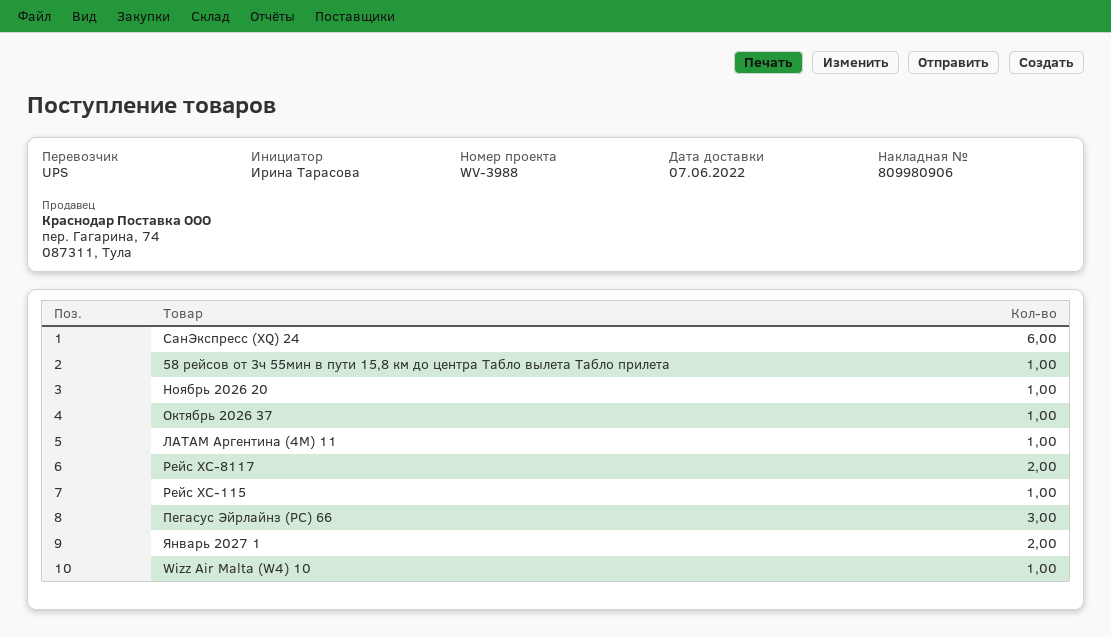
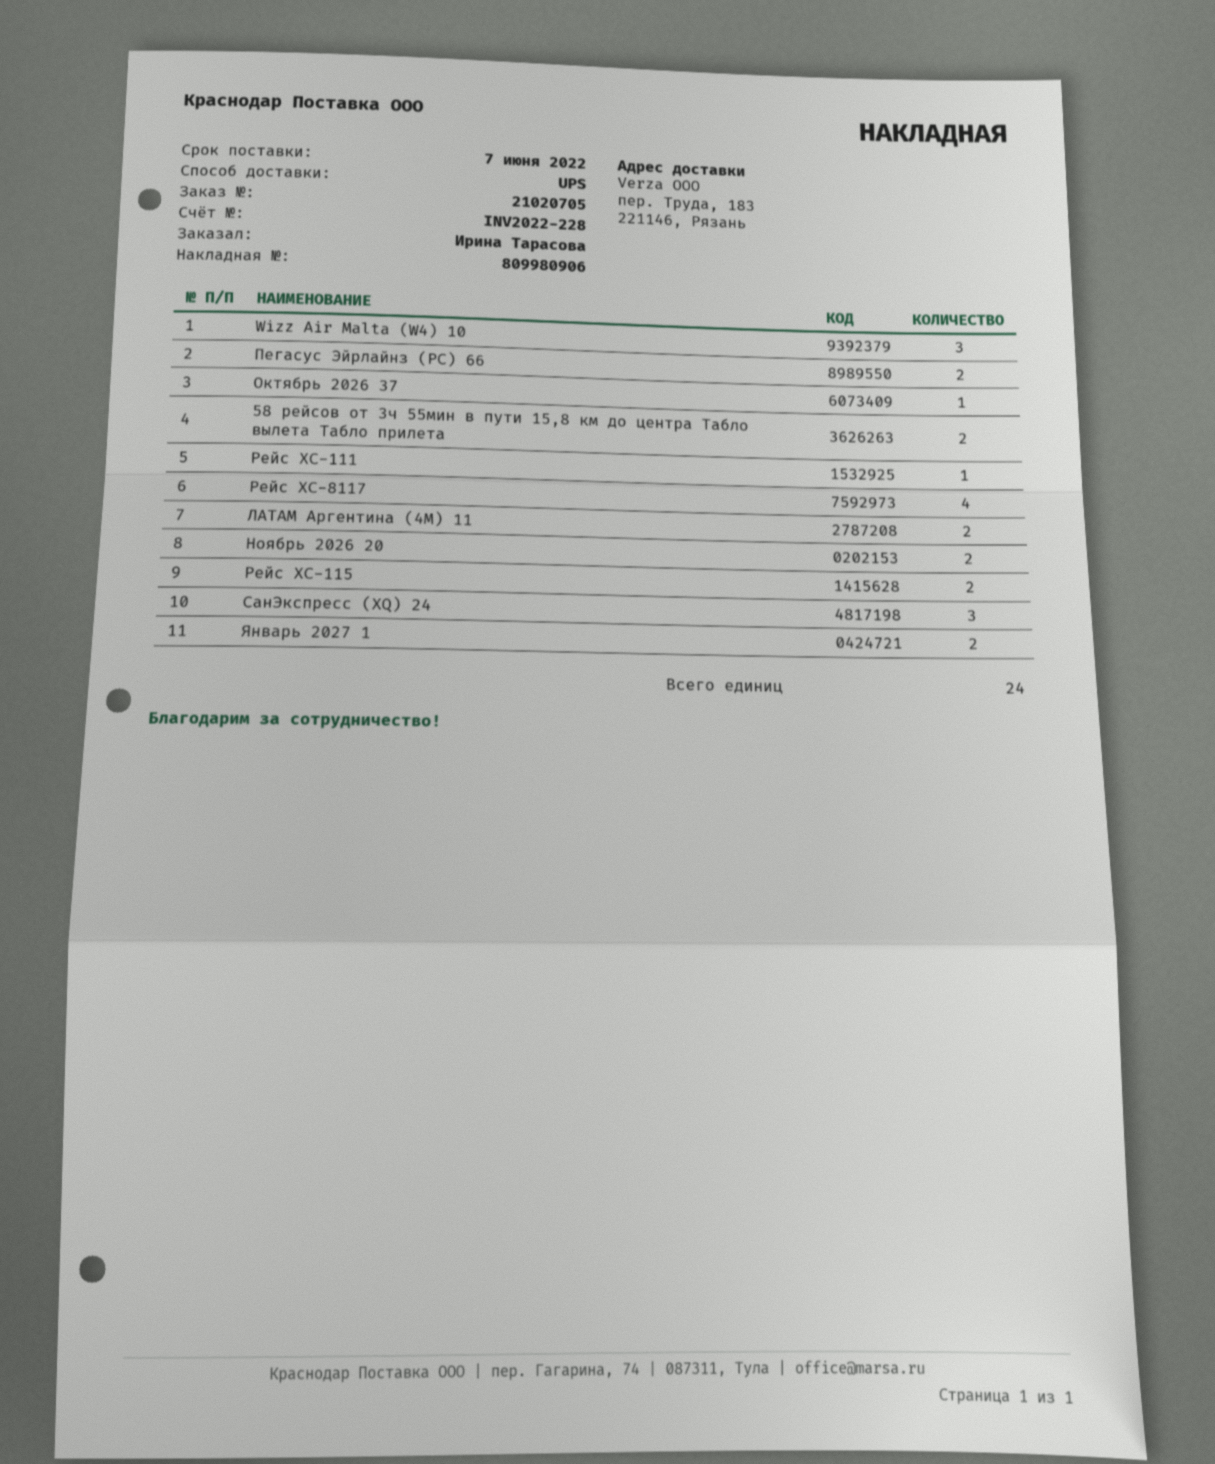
СанЭкспресс (XQ) 24: 6 -> 3
58 рейсов от 3ч 55мин в пути 15,8 км до центра Табло вылета Табло прилета: 1 -> 2
Ноябрь 2026 20: 1 -> 2
ЛАТАМ Аргентина (4M) 11: 1 -> 2
Рейс XC-8117: 2 -> 4
Рейс XC-115: 1 -> 2
Пегасус Эйрлайнз (PC) 66: 3 -> 2
Wizz Air Malta (W4) 10: 1 -> 3
Рейс XC-111: none -> 1

